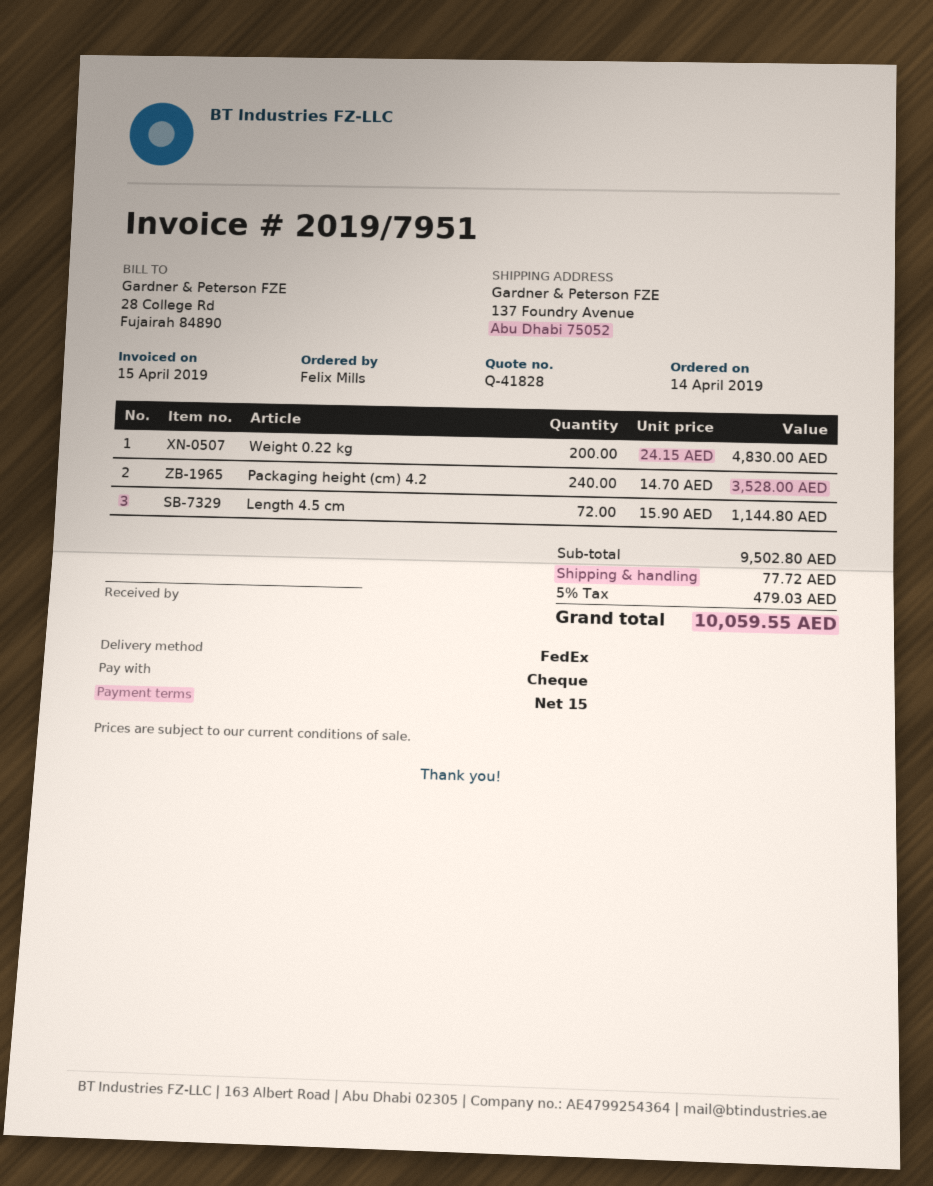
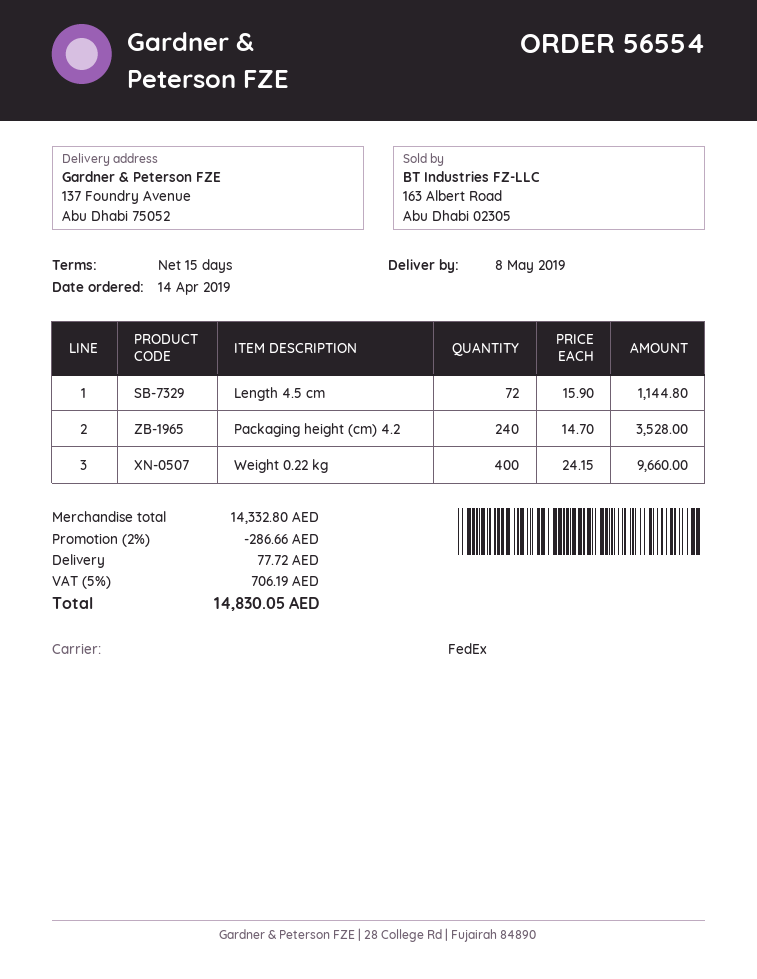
Weight 0.22 kg: 200 x 24.15 = 4830.00 -> 400 x 24.15 = 9660.00
subtotal: 9502.80 -> 14332.80
discount: none -> 2% = 286.66
tax: 5% = 479.03 -> 5% = 706.19
total: 10059.55 -> 14830.05

